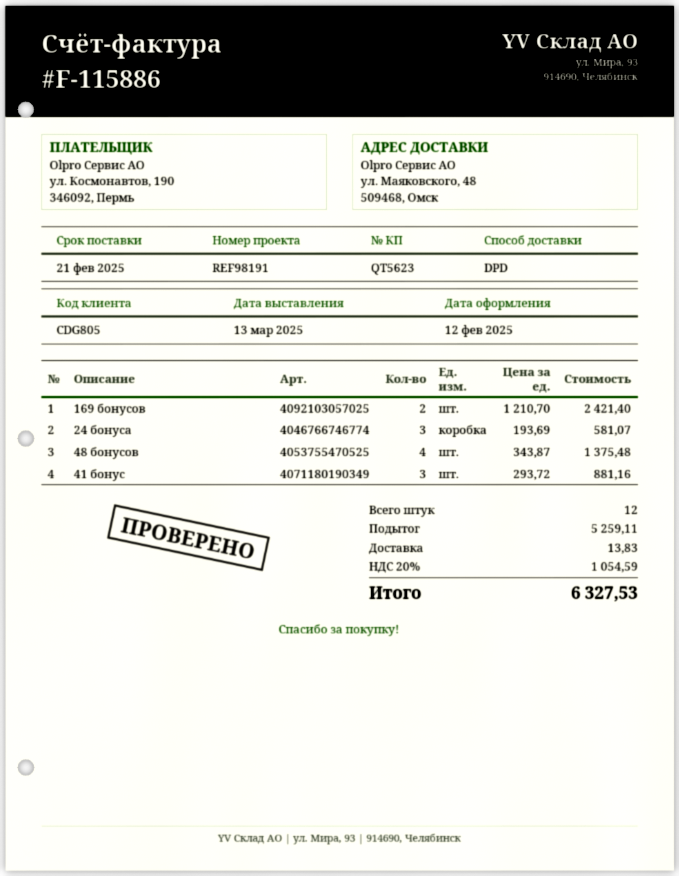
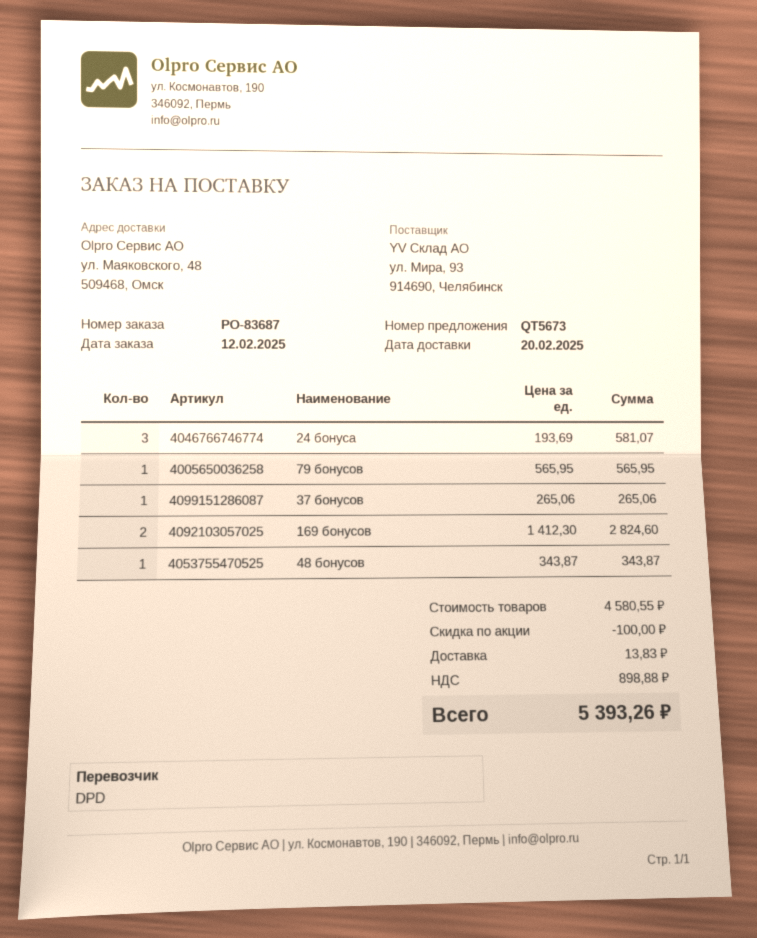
quote number: QT5623 -> QT5673
delivery date: 2025-02-21 -> 2025-02-20
169 бонусов: 2 x 1210.70 = 2421.40 -> 2 x 1412.30 = 2824.60
48 бонусов: 4 x 343.87 = 1375.48 -> 1 x 343.87 = 343.87
41 бонус: 3 x 293.72 = 881.16 -> none
79 бонусов: none -> 1 x 565.95 = 565.95
37 бонусов: none -> 1 x 265.06 = 265.06
subtotal: 5259.11 -> 4580.55
discount: none -> 100.00
tax: 1054.59 -> 898.88
total: 6327.53 -> 5393.26

